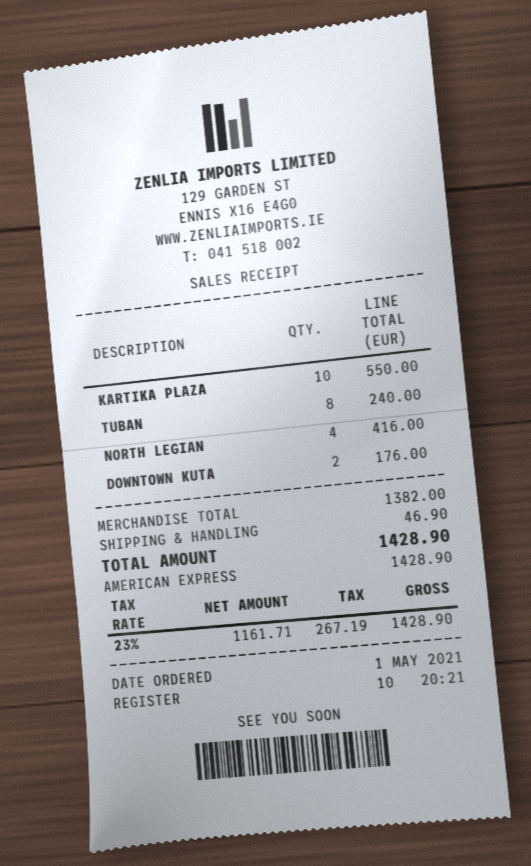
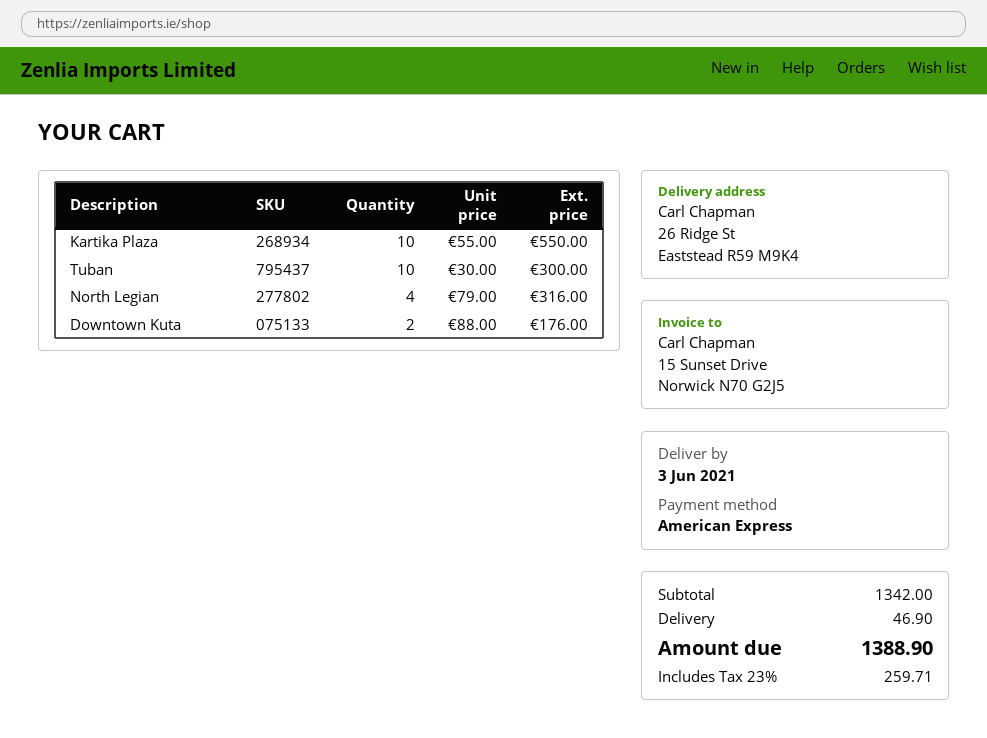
TUBAN: 8 for 240.00 -> 10 for 300.00
NORTH LEGIAN: 4 for 416.00 -> 4 for 316.00
subtotal: 1382.00 -> 1342.00
tax: 23% = 267.19 -> 23% = 259.71
total: 1428.90 -> 1388.90

